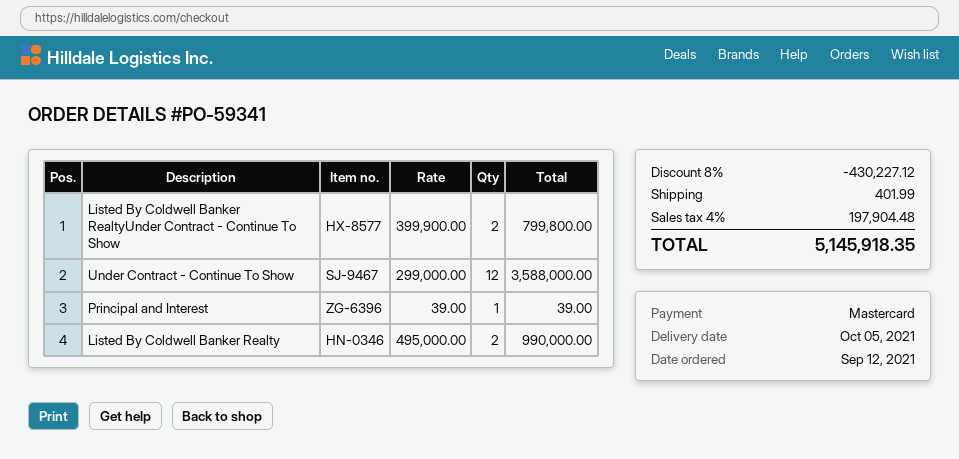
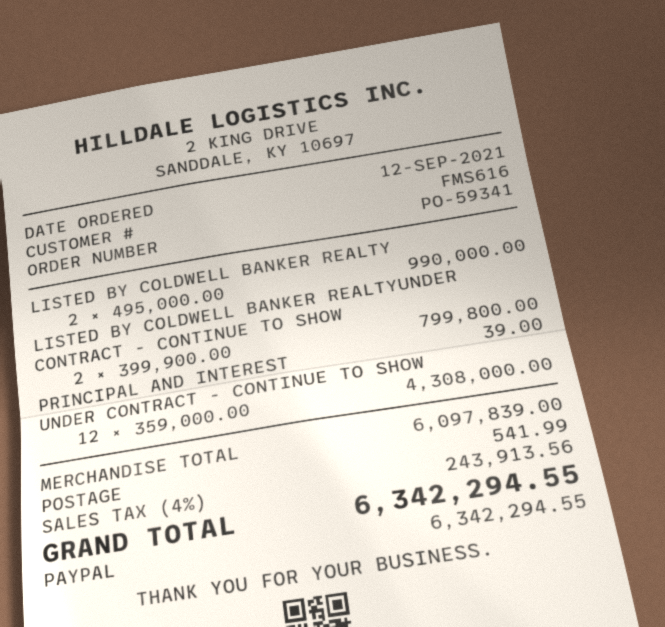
payment method: Mastercard -> PayPal
Under Contract - Continue To Show: 12 x 299000.00 = 3588000.00 -> 12 x 359000.00 = 4308000.00
discount: 8% = 430227.12 -> none
shipping: 401.99 -> 541.99
tax: 4% = 197904.48 -> 4% = 243913.56
total: 5145918.35 -> 6342294.55

